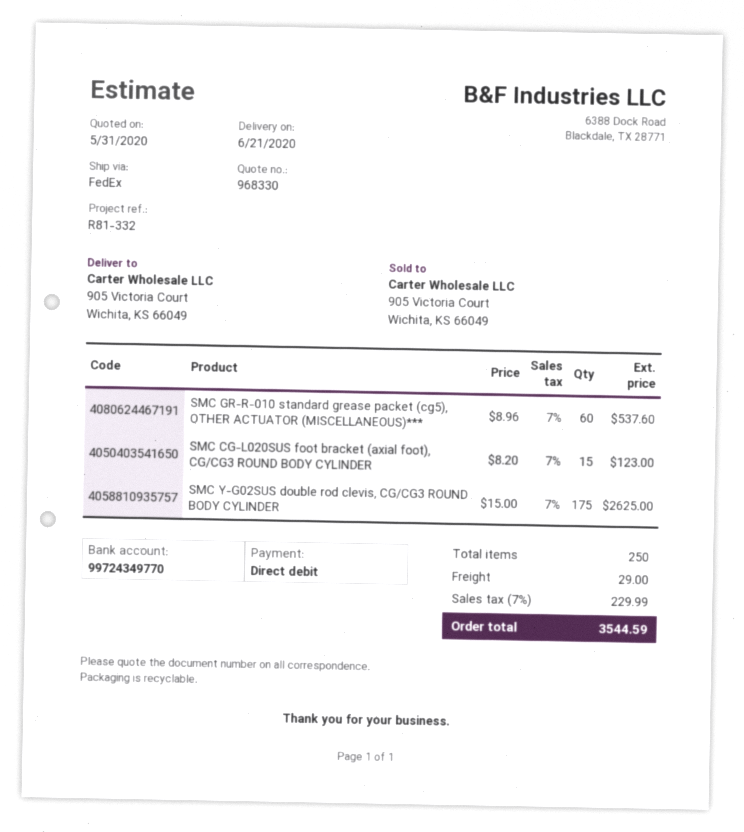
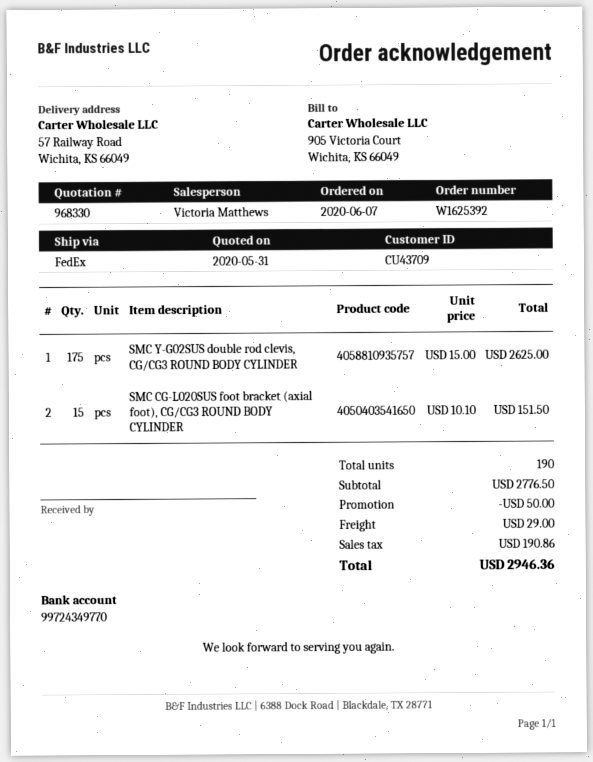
ship to: 905 Victoria Court, Wichita, KS 66049 -> 57 Railway Road, Wichita, KS 66049
SMC GR-R-010 standard grease packet (cg5), OTHER ACTUATOR (MISCELLANEOUS)***: 60 x 8.96 = 537.60 -> none
SMC CG-L020SUS foot bracket (axial foot), CG/CG3 ROUND BODY CYLINDER: 15 x 8.20 = 123.00 -> 15 x 10.10 = 151.50
total quantity: 250 -> 190
discount: none -> 50.00
tax: 229.99 -> 190.86
total: 3544.59 -> 2946.36

